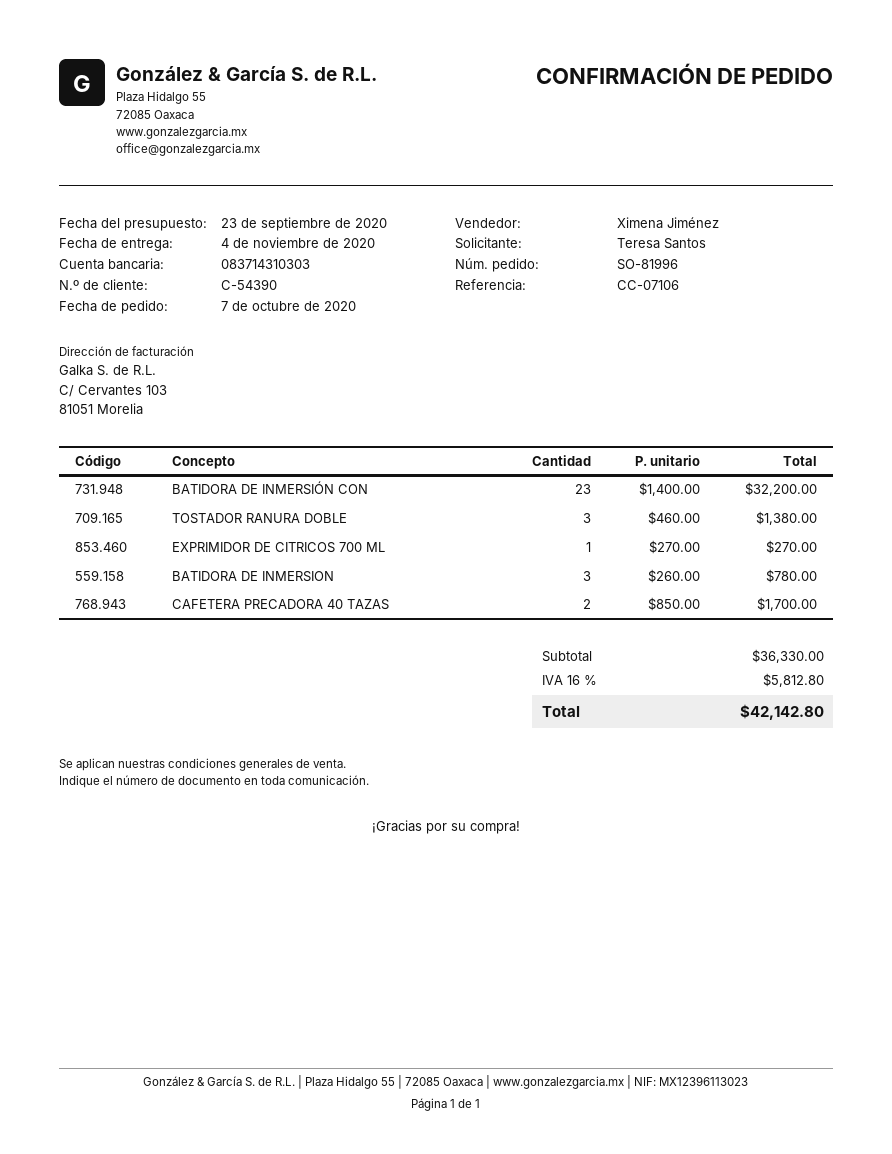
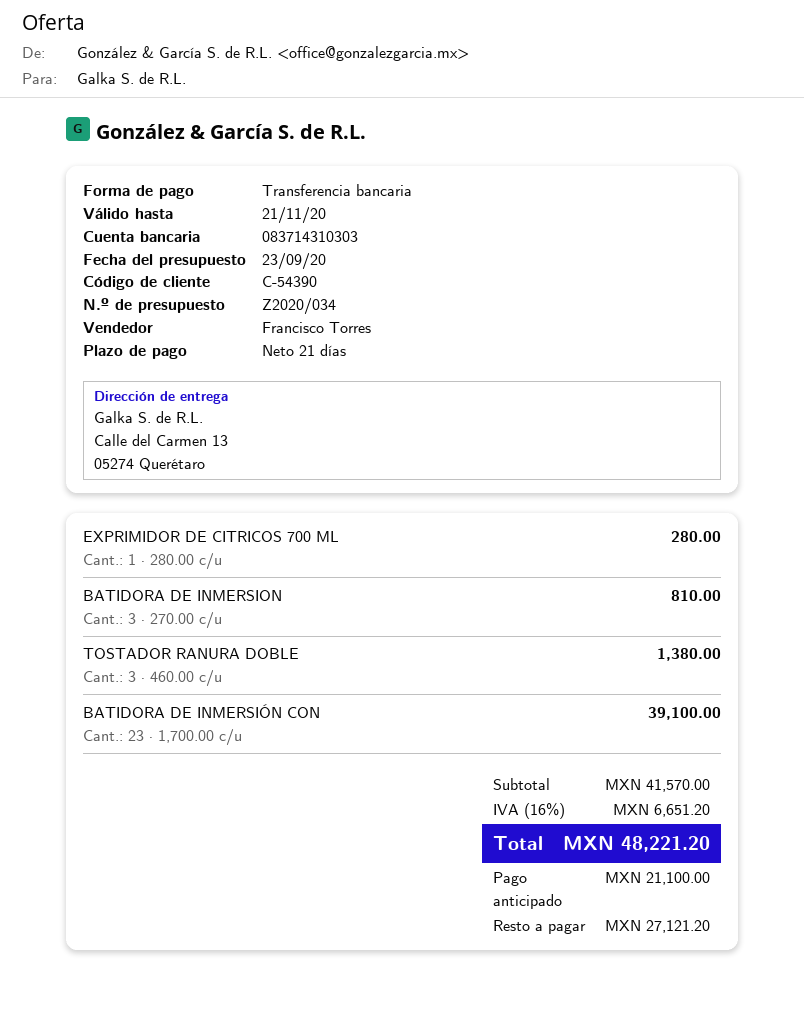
sales rep: Ximena Jiménez -> Francisco Torres
BATIDORA DE INMERSIÓN CON: 23 x 1400.00 = 32200.00 -> 23 x 1700.00 = 39100.00
EXPRIMIDOR DE CITRICOS 700 ML: 1 x 270.00 = 270.00 -> 1 x 280.00 = 280.00
BATIDORA DE INMERSION: 3 x 260.00 = 780.00 -> 3 x 270.00 = 810.00
CAFETERA PRECADORA 40 TAZAS: 2 x 850.00 = 1700.00 -> none
subtotal: 36330.00 -> 41570.00
tax: 16% = 5812.80 -> 16% = 6651.20
total: 42142.80 -> 48221.20

